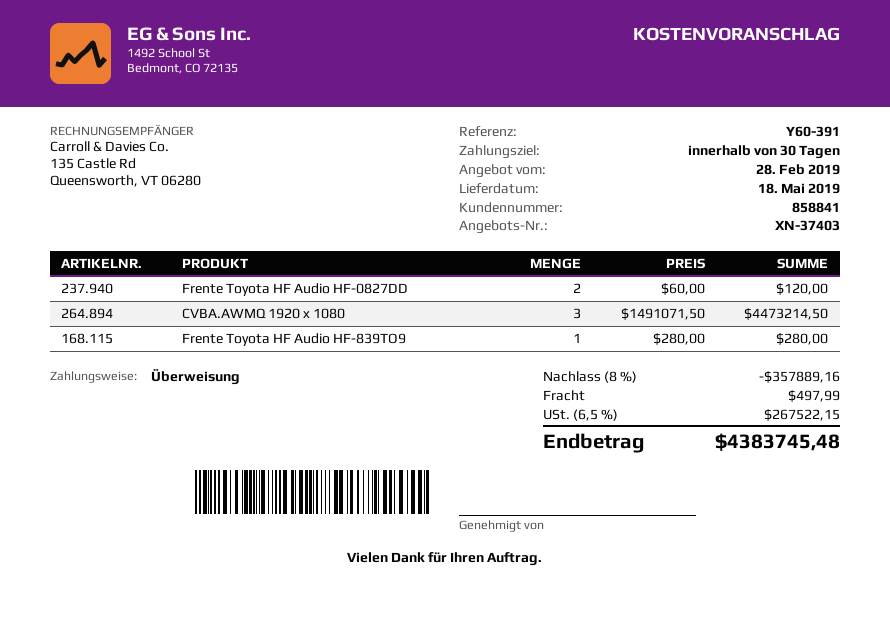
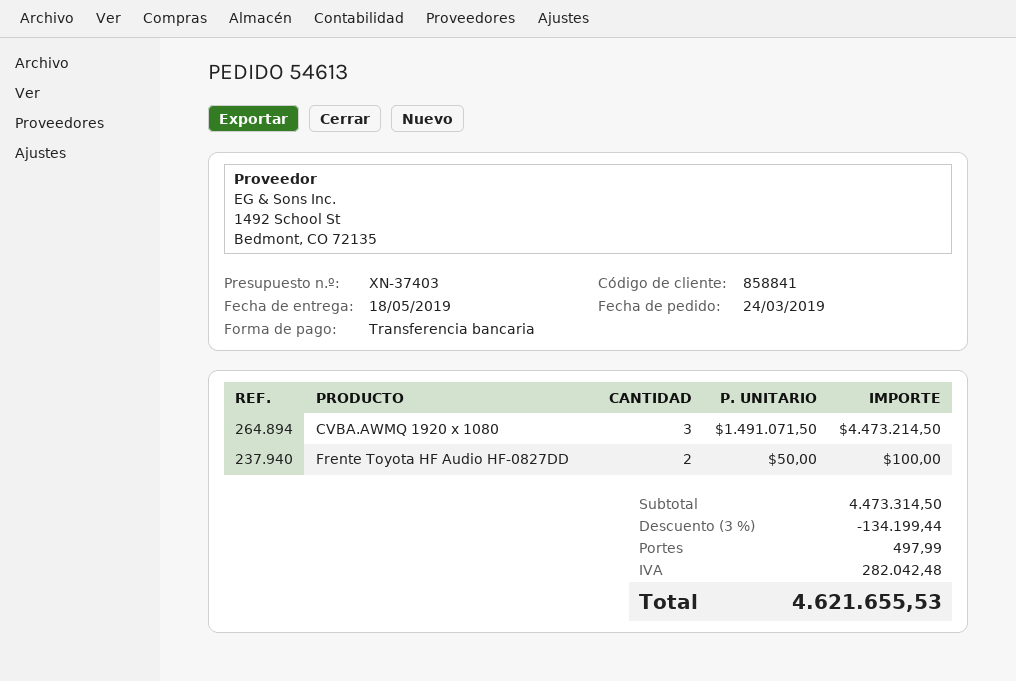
Frente Toyota HF Audio HF-0827DD: 2 x 60.00 = 120.00 -> 2 x 50.00 = 100.00
Frente Toyota HF Audio HF-839TO9: 1 x 280.00 = 280.00 -> none
discount: 8% = 357889.16 -> 3% = 134199.44
tax: 267522.15 -> 282042.48
total: 4383745.48 -> 4621655.53

